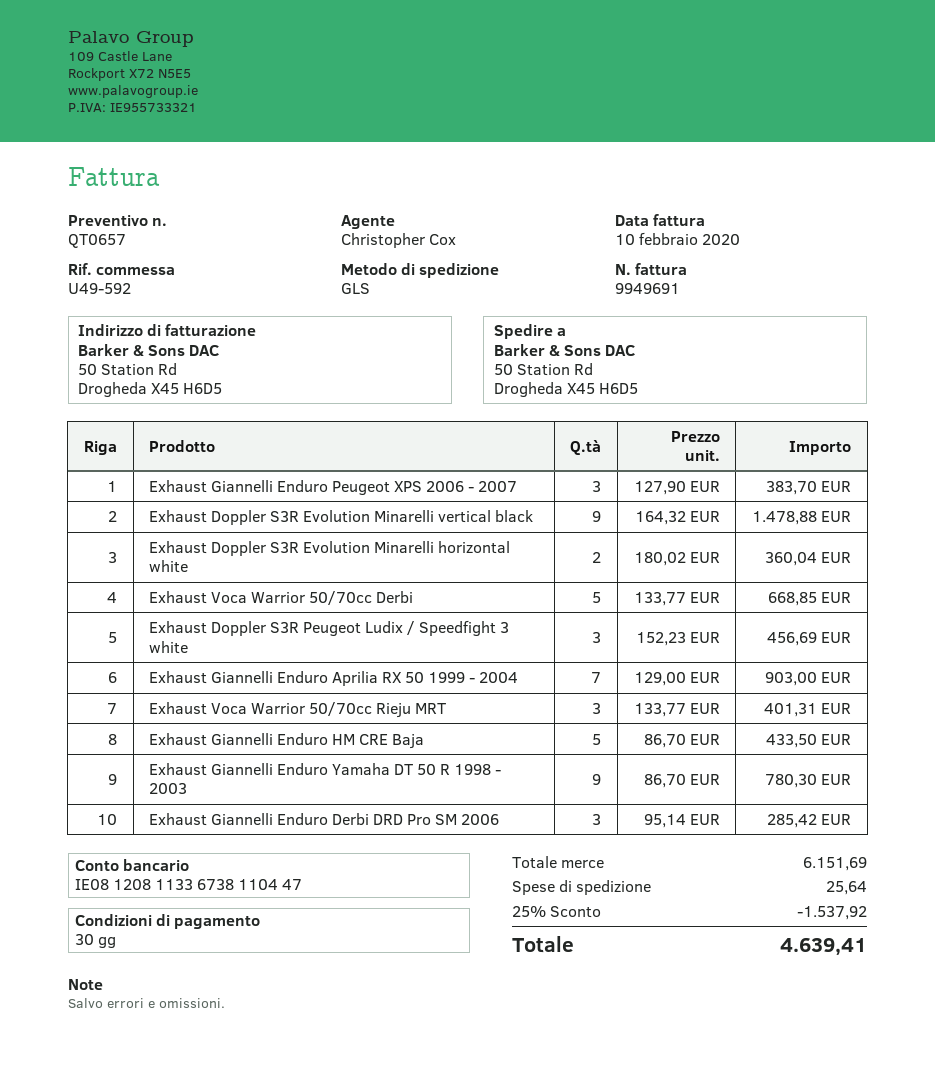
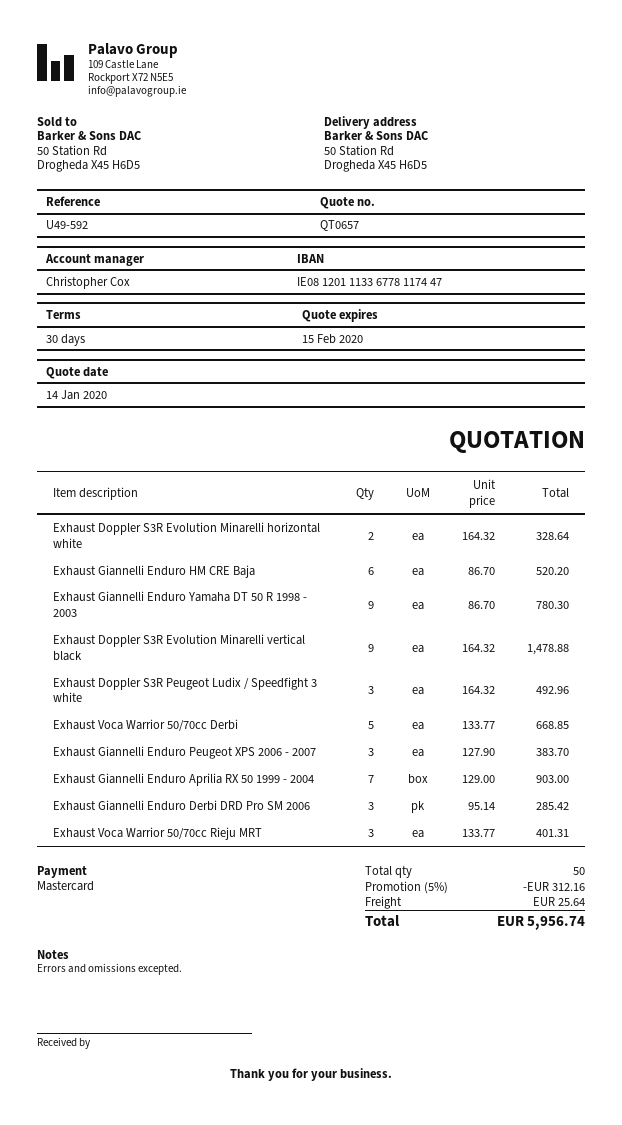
bank account: IE08120811336738110447 -> IE08120111336778117447
Exhaust Doppler S3R Evolution Minarelli horizontal white: 2 x 180.02 = 360.04 -> 2 x 164.32 = 328.64
Exhaust Doppler S3R Peugeot Ludix / Speedfight 3 white: 3 x 152.23 = 456.69 -> 3 x 164.32 = 492.96
Exhaust Giannelli Enduro HM CRE Baja: 5 x 86.70 = 433.50 -> 6 x 86.70 = 520.20
discount: 25% = 1537.92 -> 5% = 312.16
total: 4639.41 -> 5956.74

